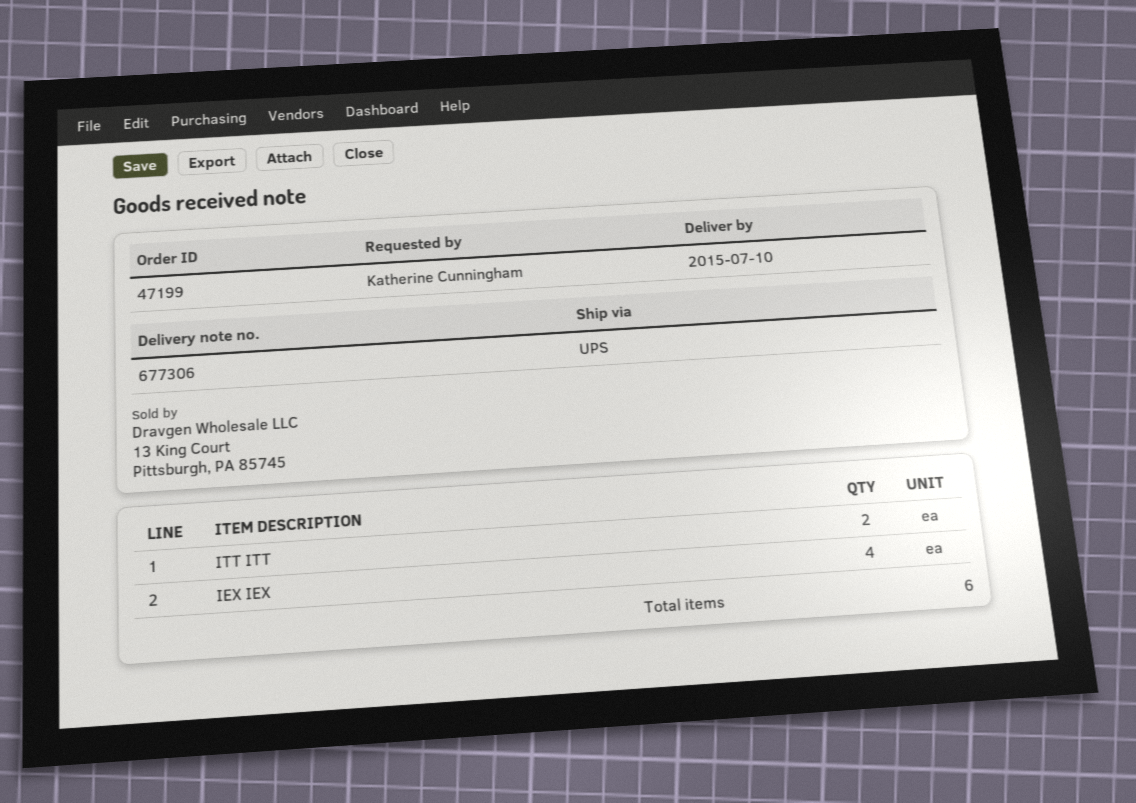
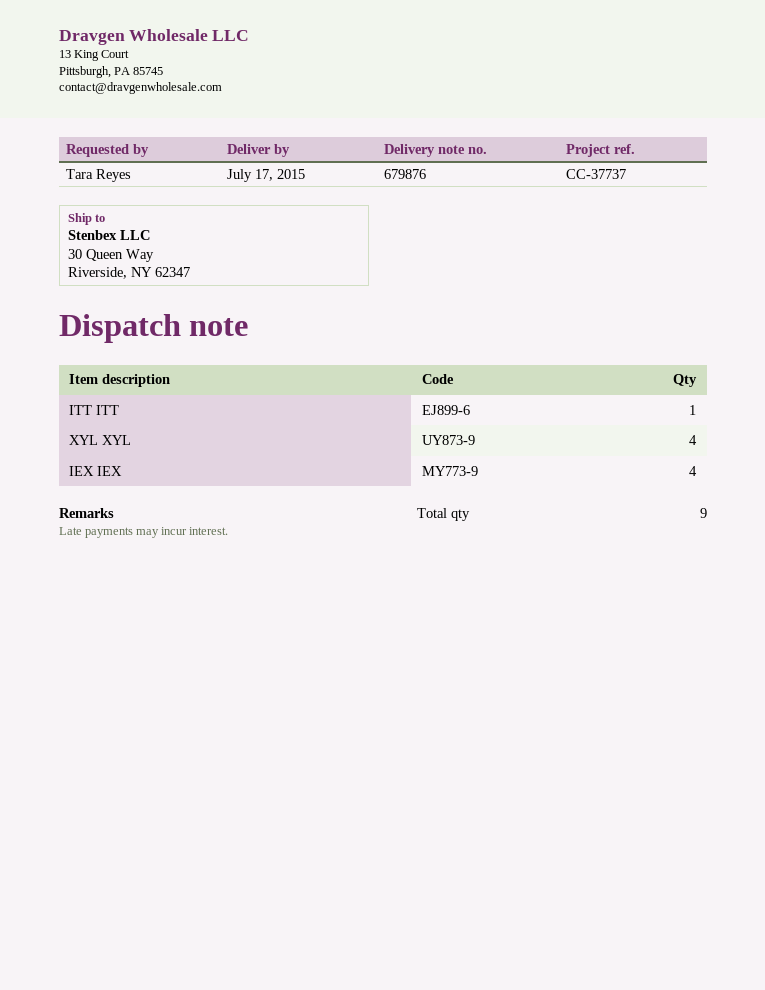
delivery note number: 677306 -> 679876
delivery date: 2015-07-10 -> 2015-07-17
ordered by: Katherine Cunningham -> Tara Reyes
ITT ITT: 2 -> 1
XYL XYL: none -> 4
total quantity: 6 -> 9

